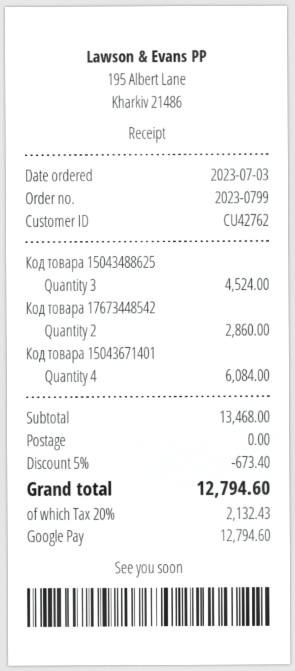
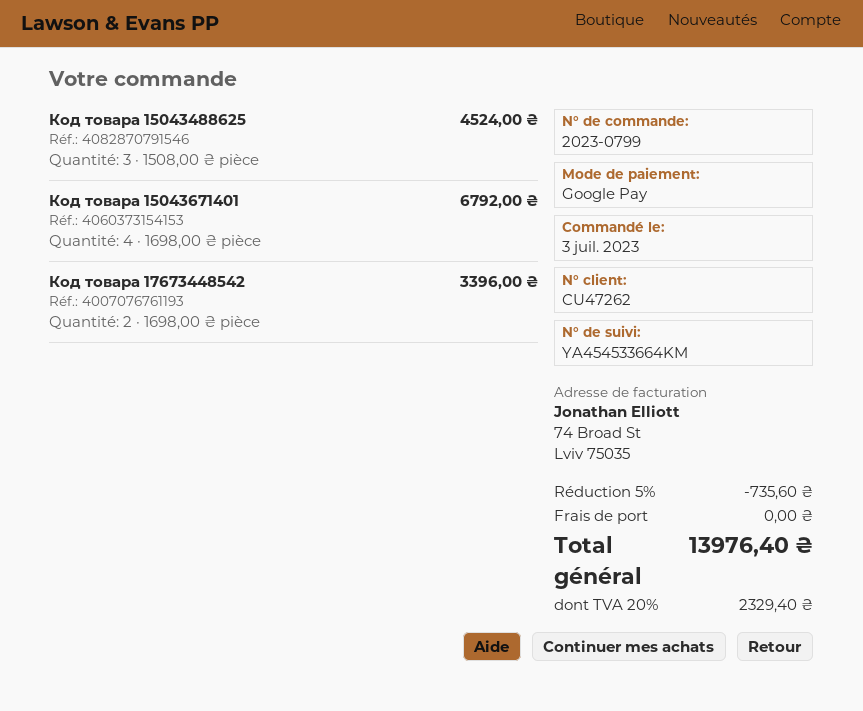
customer number: CU42762 -> CU47262
Код товара 17673448542: 2 for 2860.00 -> 2 for 3396.00
Код товара 15043671401: 4 for 6084.00 -> 4 for 6792.00
discount: 5% = 673.40 -> 5% = 735.60
tax: 20% = 2132.43 -> 20% = 2329.40
total: 12794.60 -> 13976.40

